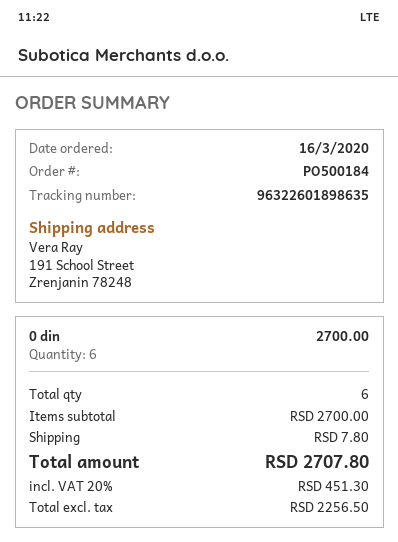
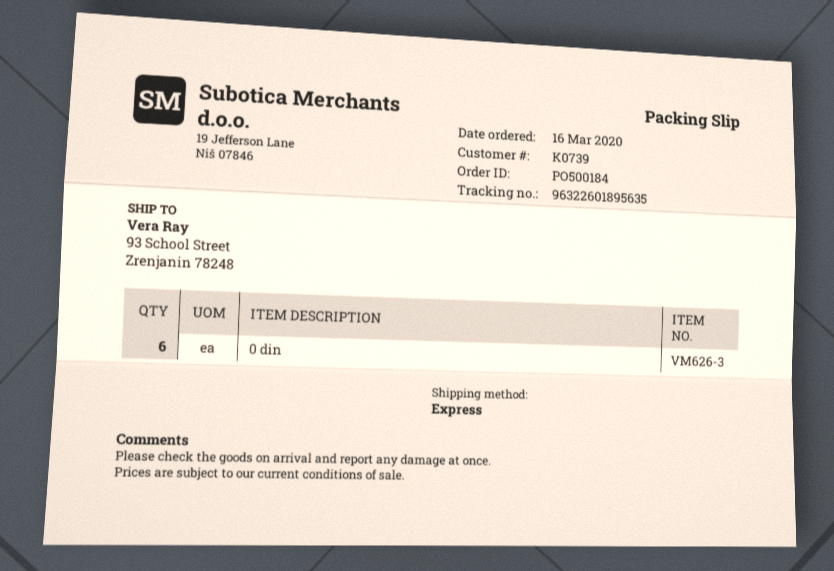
tracking number: 96322601898635 -> 96322601895635
ship to: 191 School Street, Zrenjanin 78248 -> 93 School Street, Zrenjanin 78248

